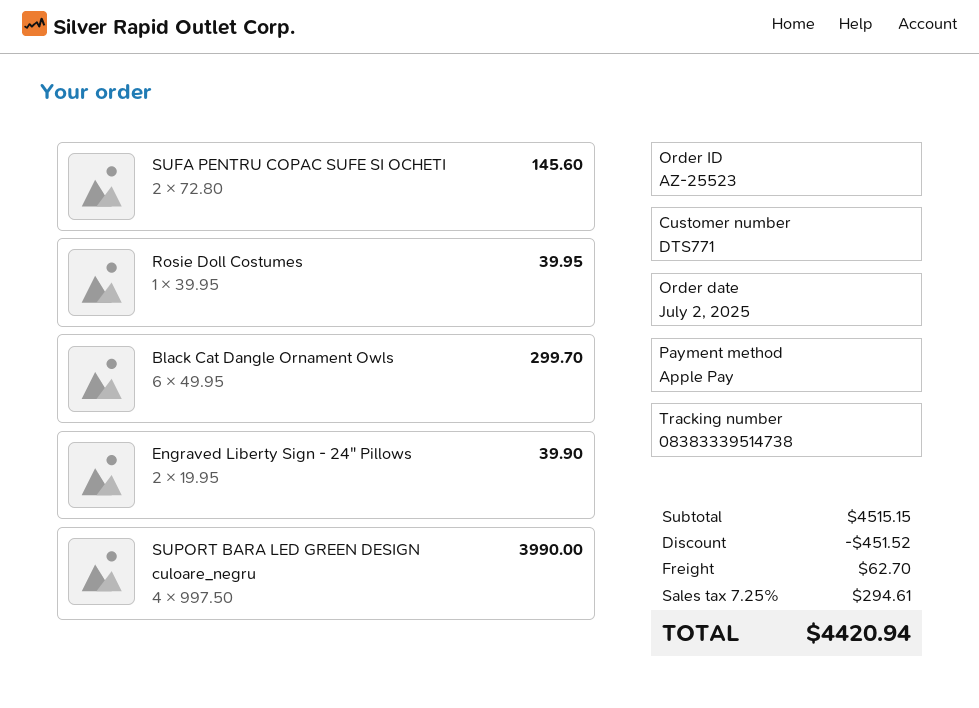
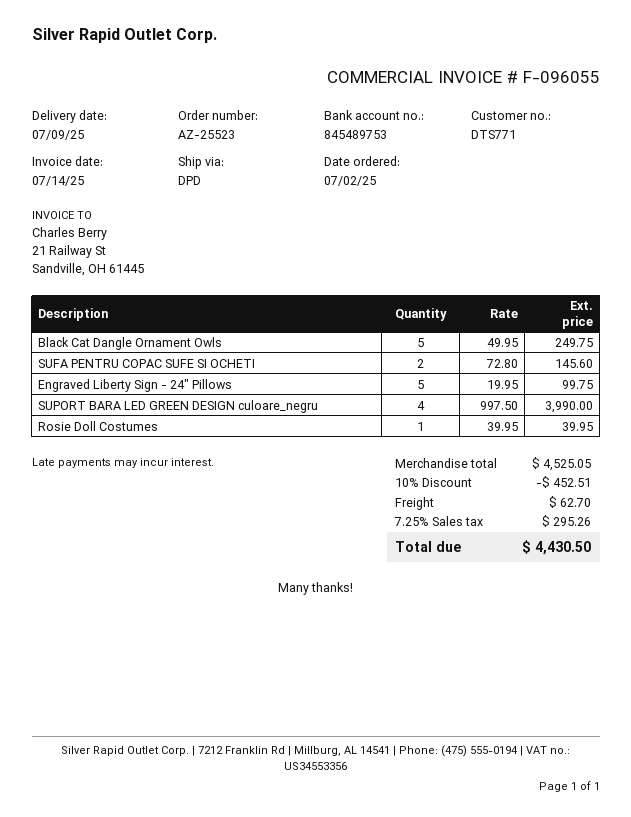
Black Cat Dangle Ornament Owls: 6 x 49.95 = 299.70 -> 5 x 49.95 = 249.75
Engraved Liberty Sign - 24" Pillows: 2 x 19.95 = 39.90 -> 5 x 19.95 = 99.75
subtotal: 4515.15 -> 4525.05
discount: 451.52 -> 452.51
tax: 7.25% = 294.61 -> 7.25% = 295.26
total: 4420.94 -> 4430.50

